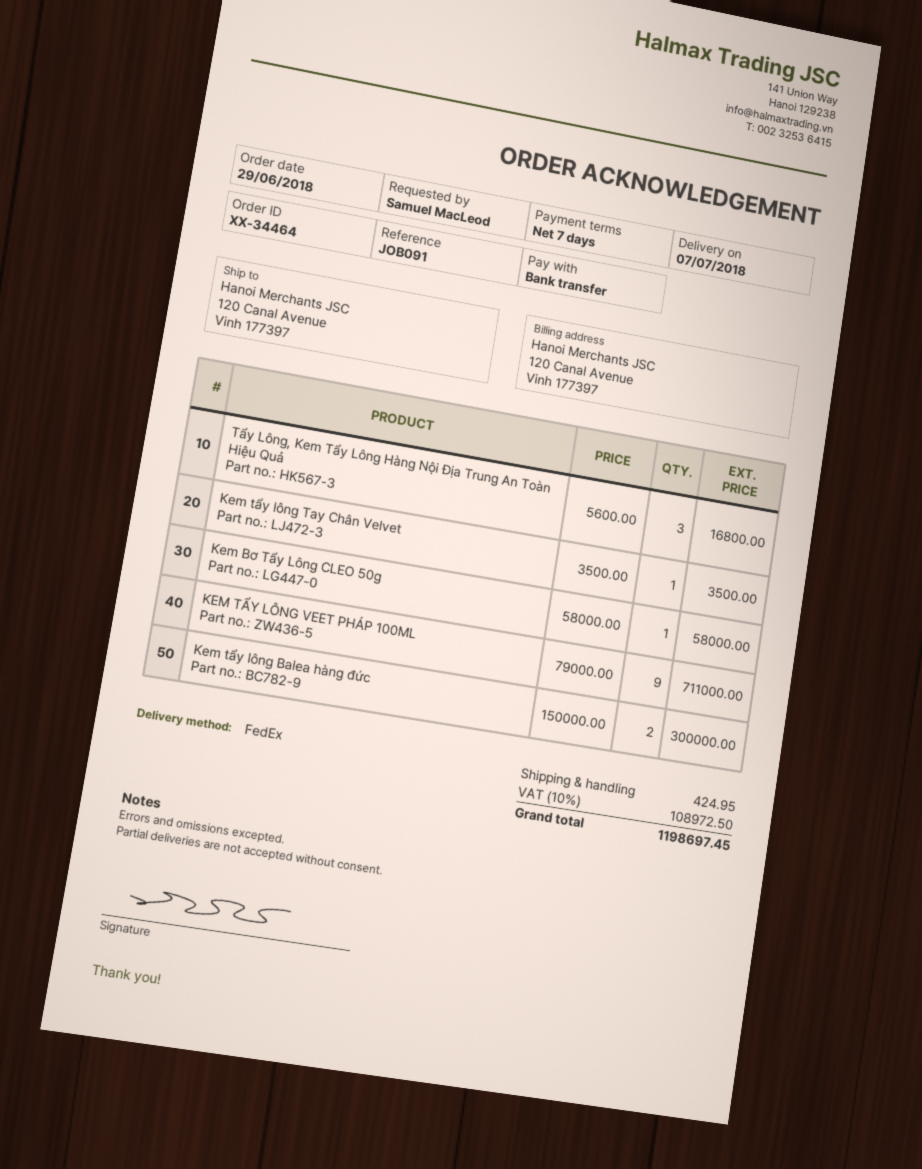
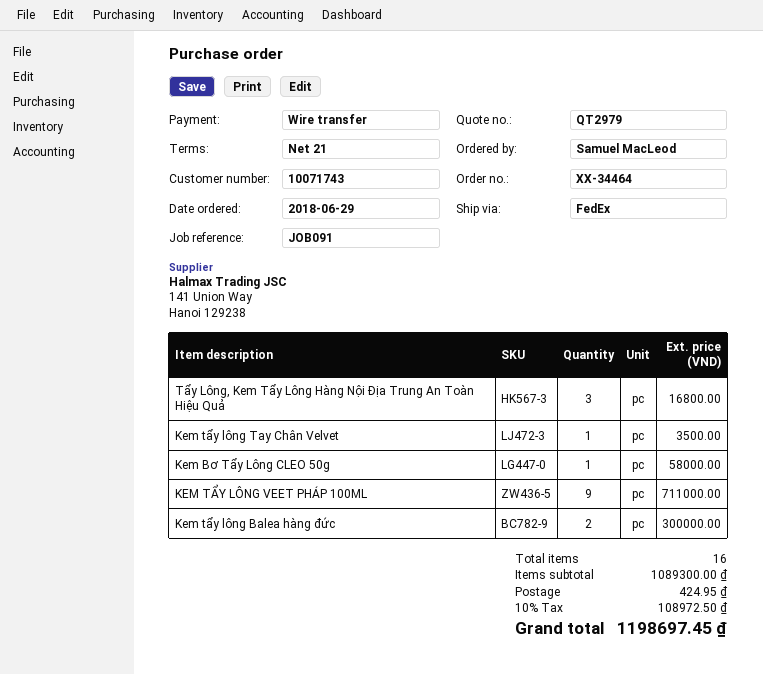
payment terms: 7 days -> 21 days

